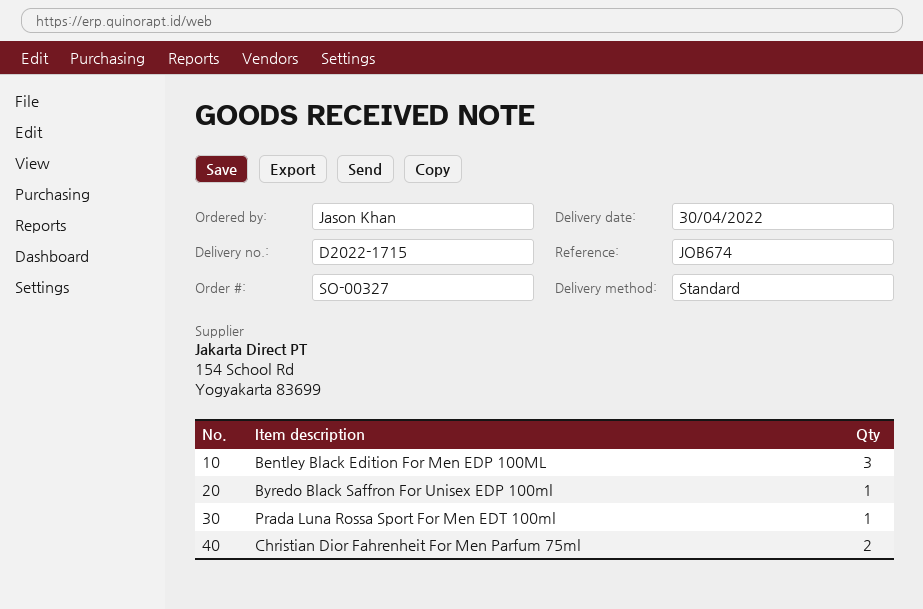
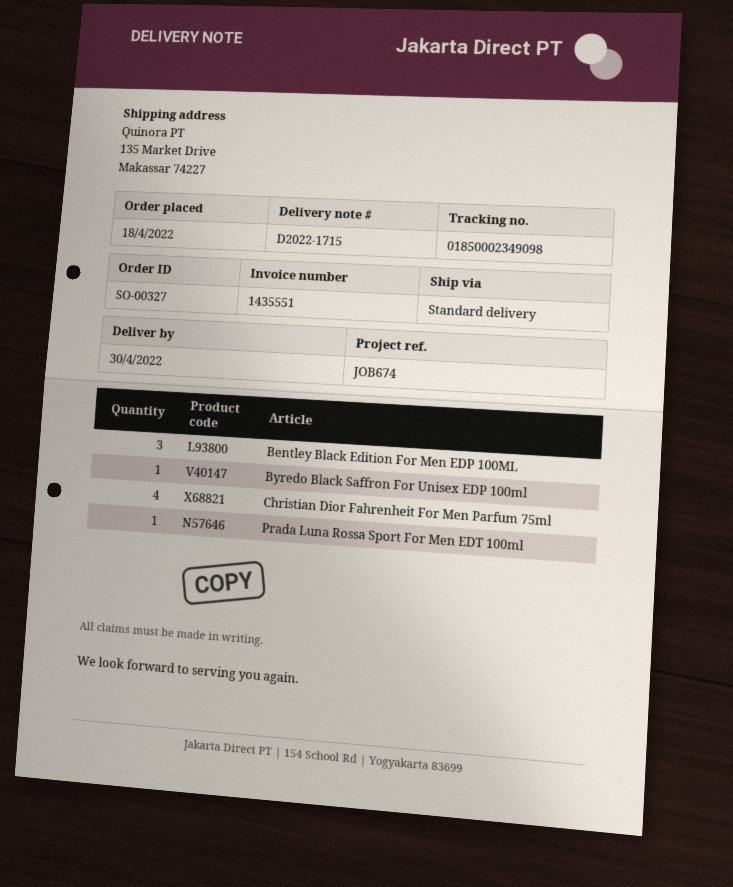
Christian Dior Fahrenheit For Men Parfum 75ml: 2 -> 4

